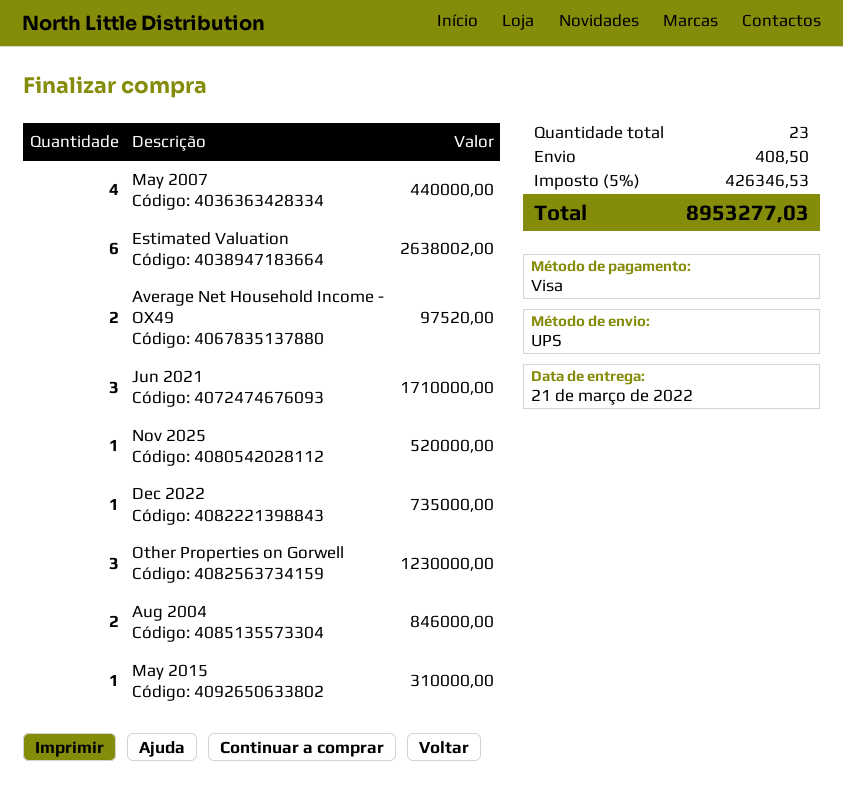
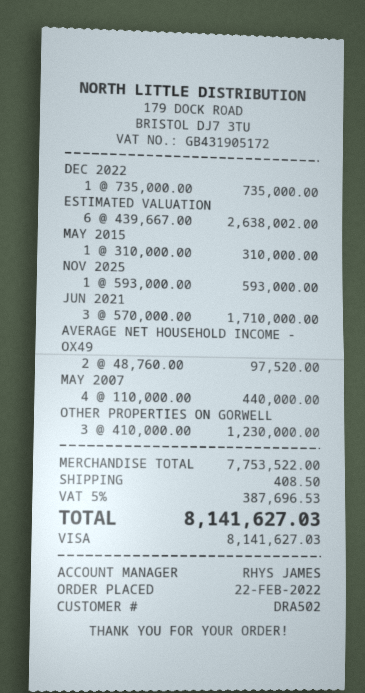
Nov 2025: 1 for 520000.00 -> 1 for 593000.00
Aug 2004: 2 for 846000.00 -> none
tax: 5% = 426346.53 -> 5% = 387696.53
total: 8953277.03 -> 8141627.03

